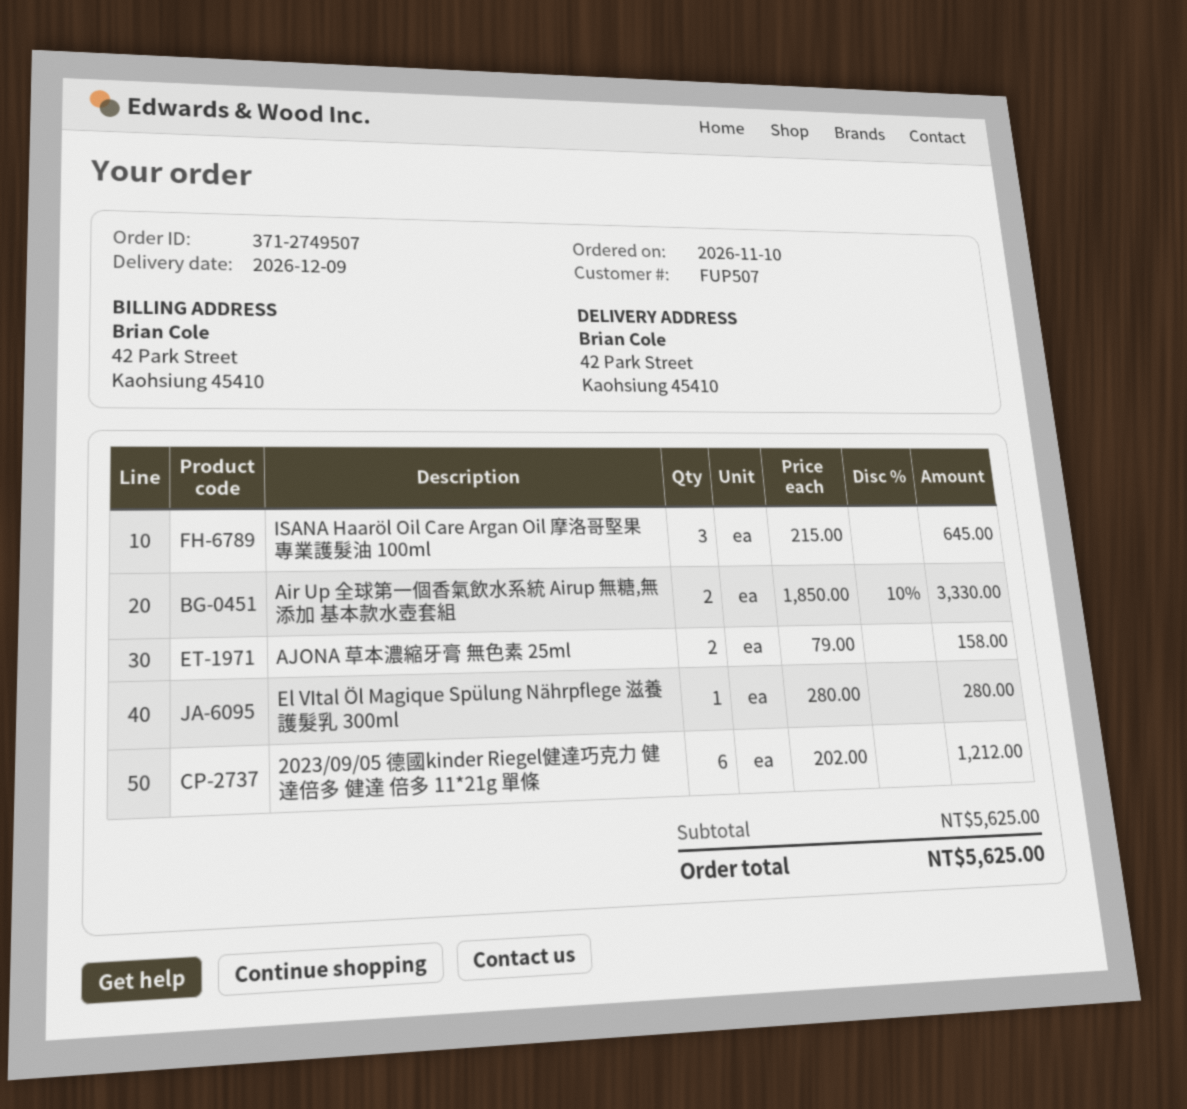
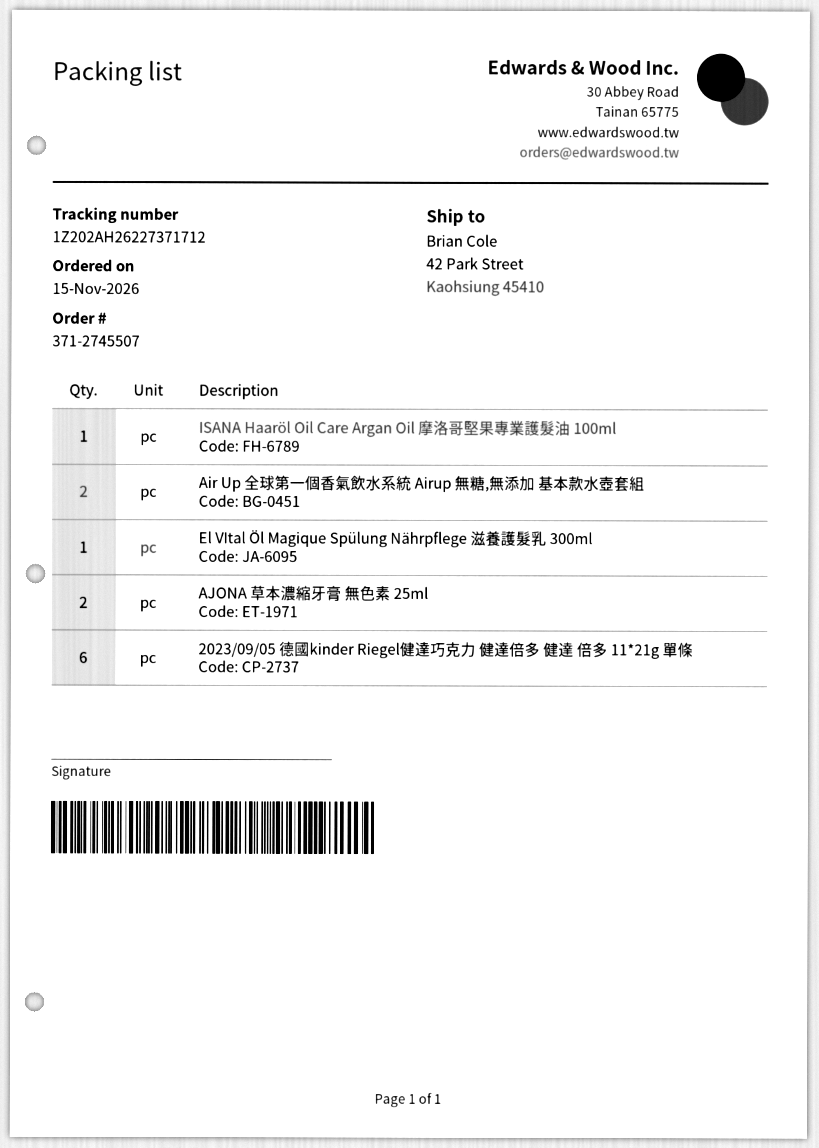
order number: 371-2749507 -> 371-2745507
order date: 2026-11-10 -> 2026-11-15
ISANA Haaröl Oil Care Argan Oil 摩洛哥堅果專業護髮油 100ml: 3 -> 1

